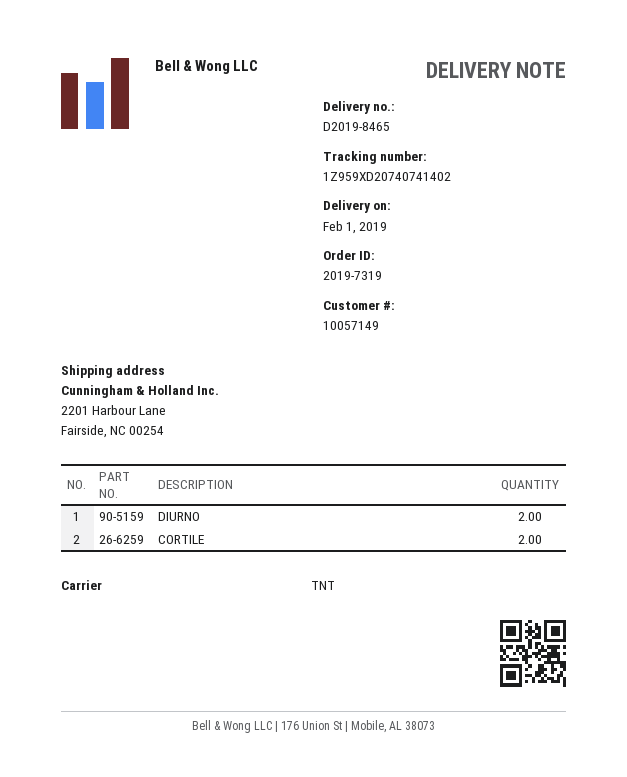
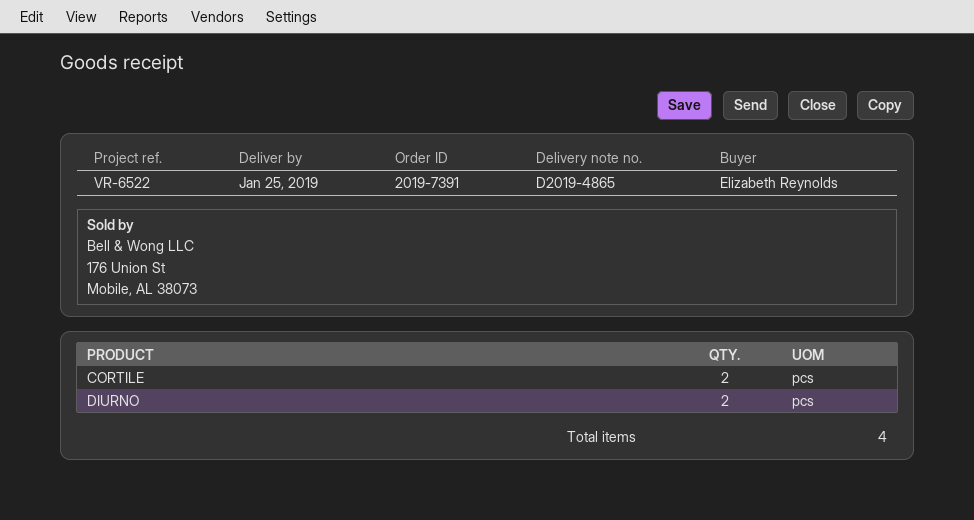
order number: 2019-7319 -> 2019-7391
delivery note number: D2019-8465 -> D2019-4865
delivery date: 2019-02-01 -> 2019-01-25

